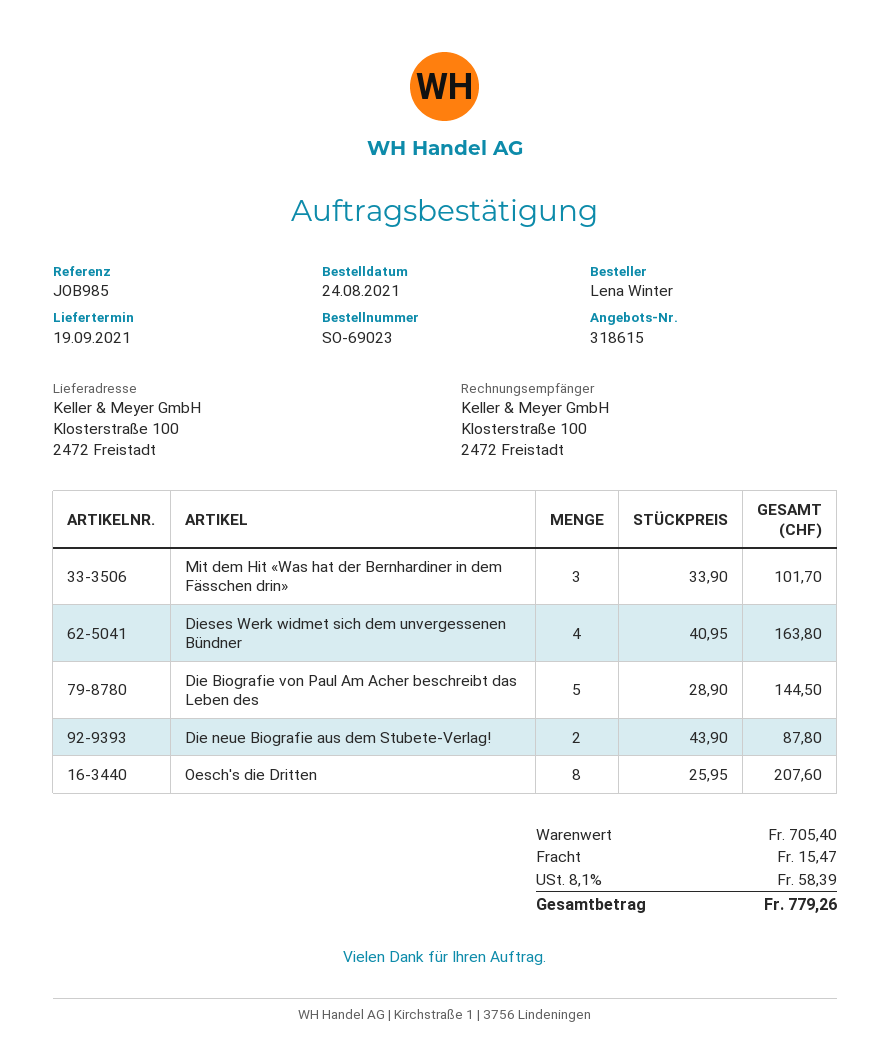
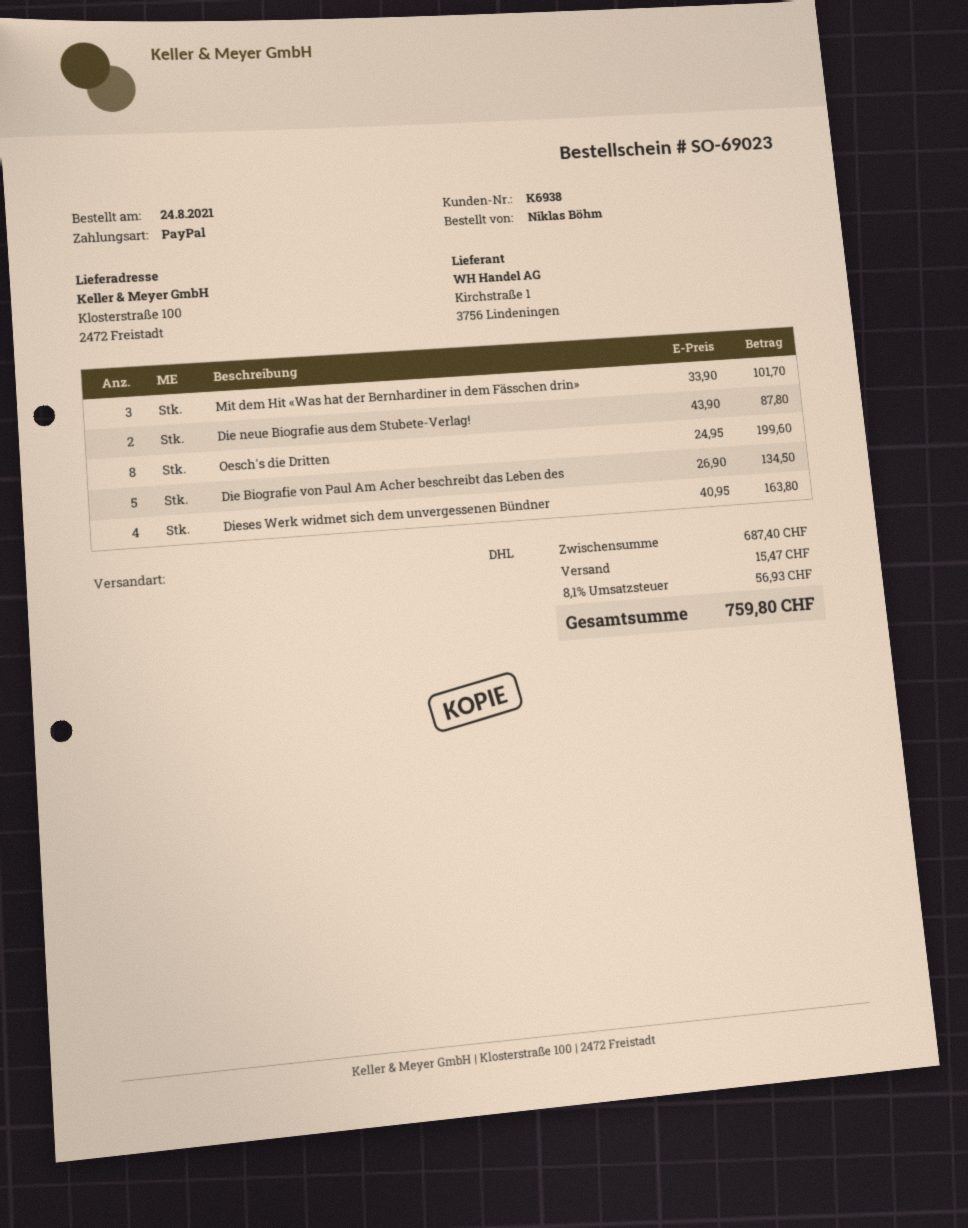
ordered by: Lena Winter -> Niklas Böhm
Die Biografie von Paul Am Acher beschreibt das Leben des: 5 x 28.90 = 144.50 -> 5 x 26.90 = 134.50
Oesch's die Dritten: 8 x 25.95 = 207.60 -> 8 x 24.95 = 199.60
subtotal: 705.40 -> 687.40
tax: 8.1% = 58.39 -> 8.1% = 56.93
total: 779.26 -> 759.80

